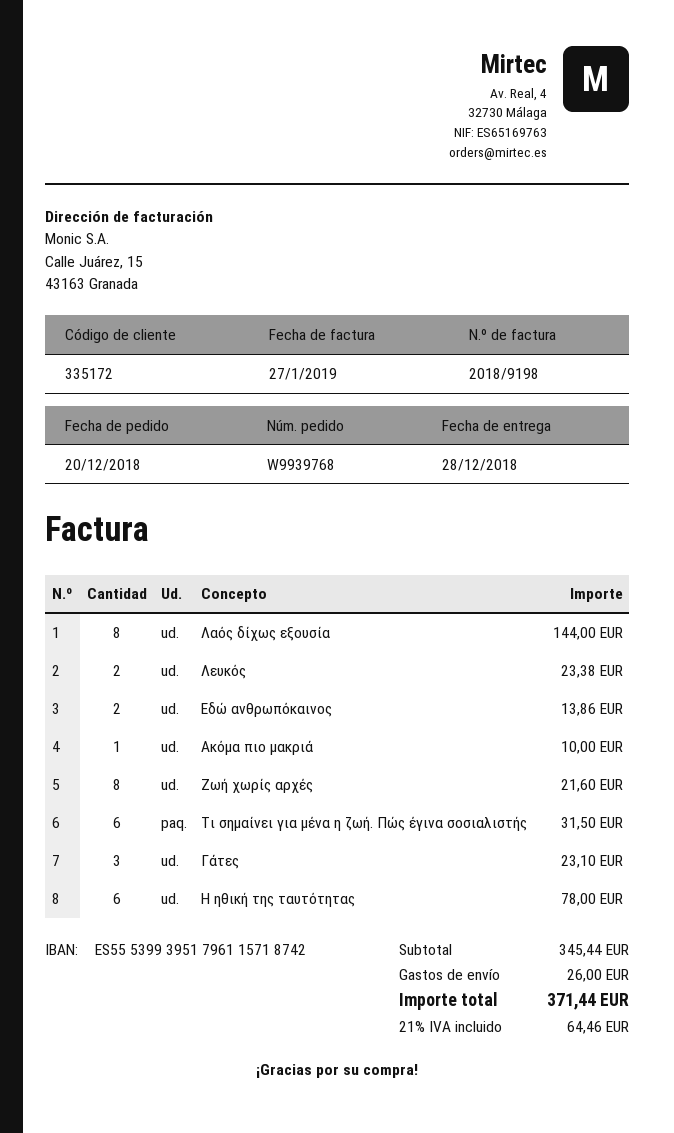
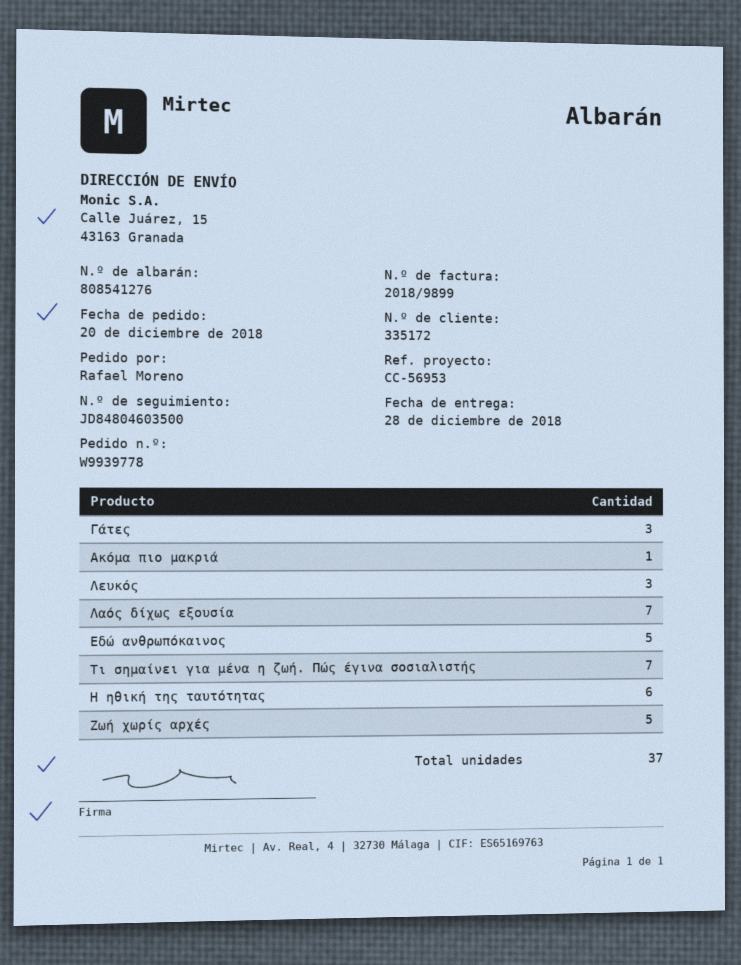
order number: W9939768 -> W9939778
invoice number: 2018/9198 -> 2018/9899
Λαός δίχως εξουσία: 8 -> 7
Λευκός: 2 -> 3
Εδώ ανθρωπόκαινος: 2 -> 5
Ζωή χωρίς αρχές: 8 -> 5
Τι σημαίνει για μένα η ζωή. Πώς έγινα σοσιαλιστής: 6 -> 7

